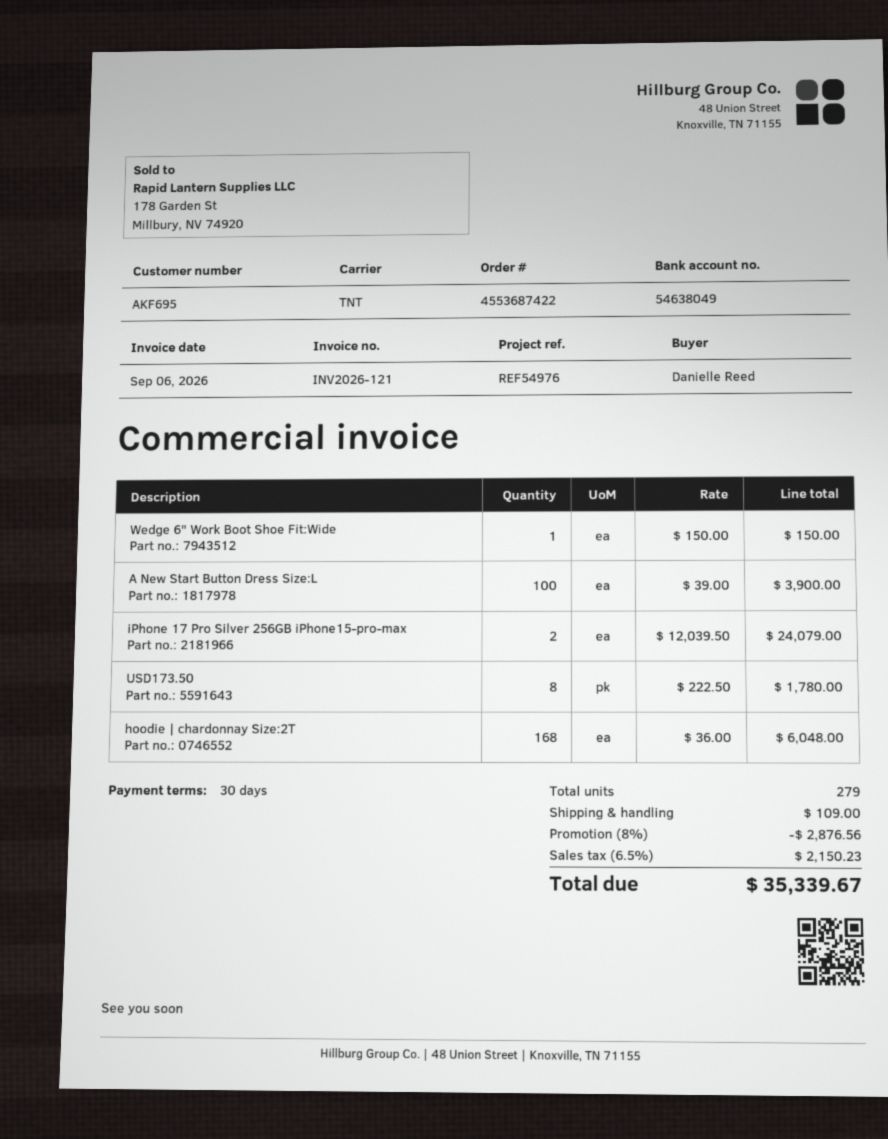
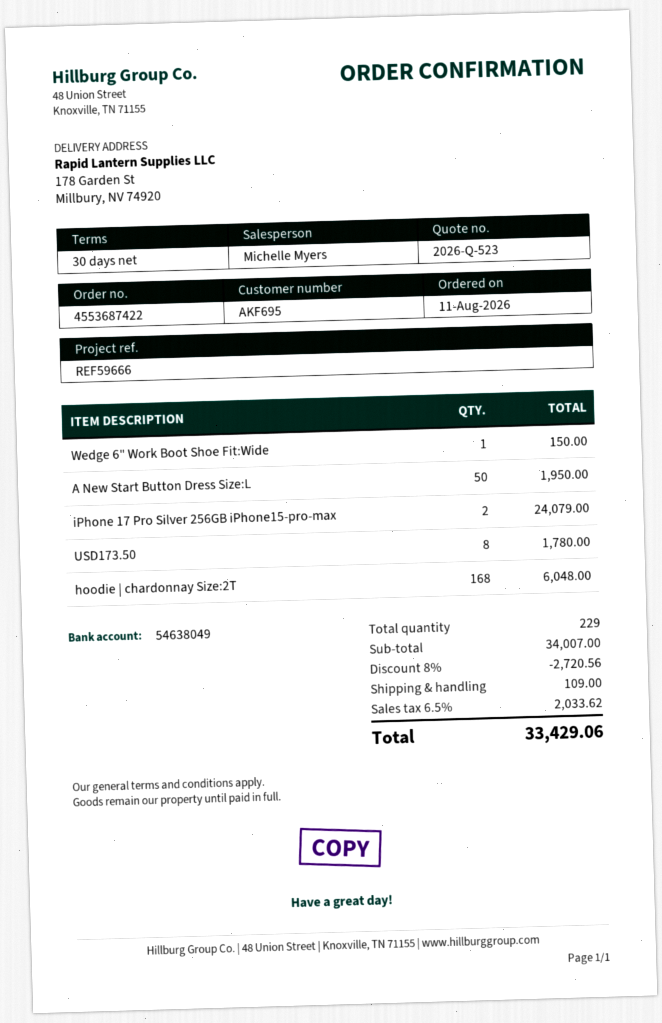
reference: REF54976 -> REF59666
A New Start Button Dress Size:L: 100 for 3900.00 -> 50 for 1950.00
total quantity: 279 -> 229
discount: 8% = 2876.56 -> 8% = 2720.56
tax: 6.5% = 2150.23 -> 6.5% = 2033.62
total: 35339.67 -> 33429.06

